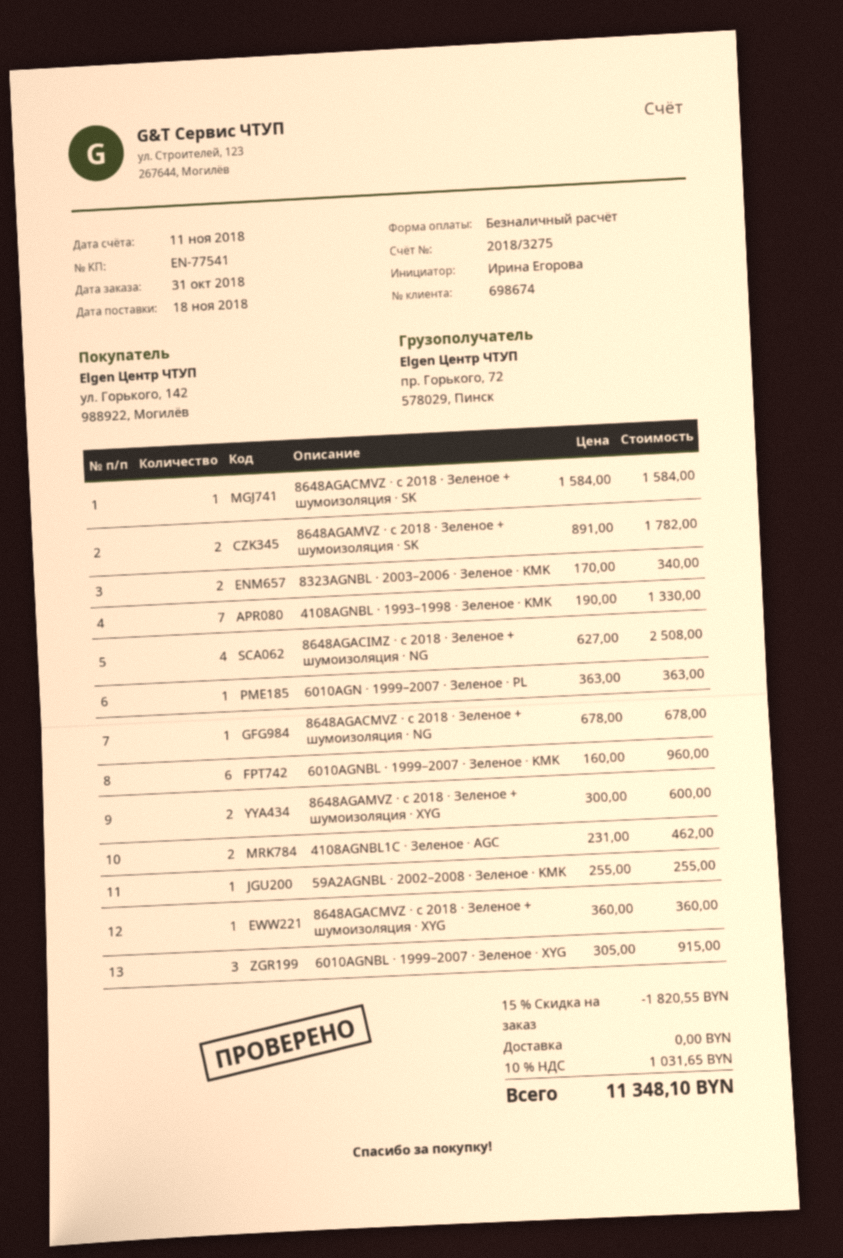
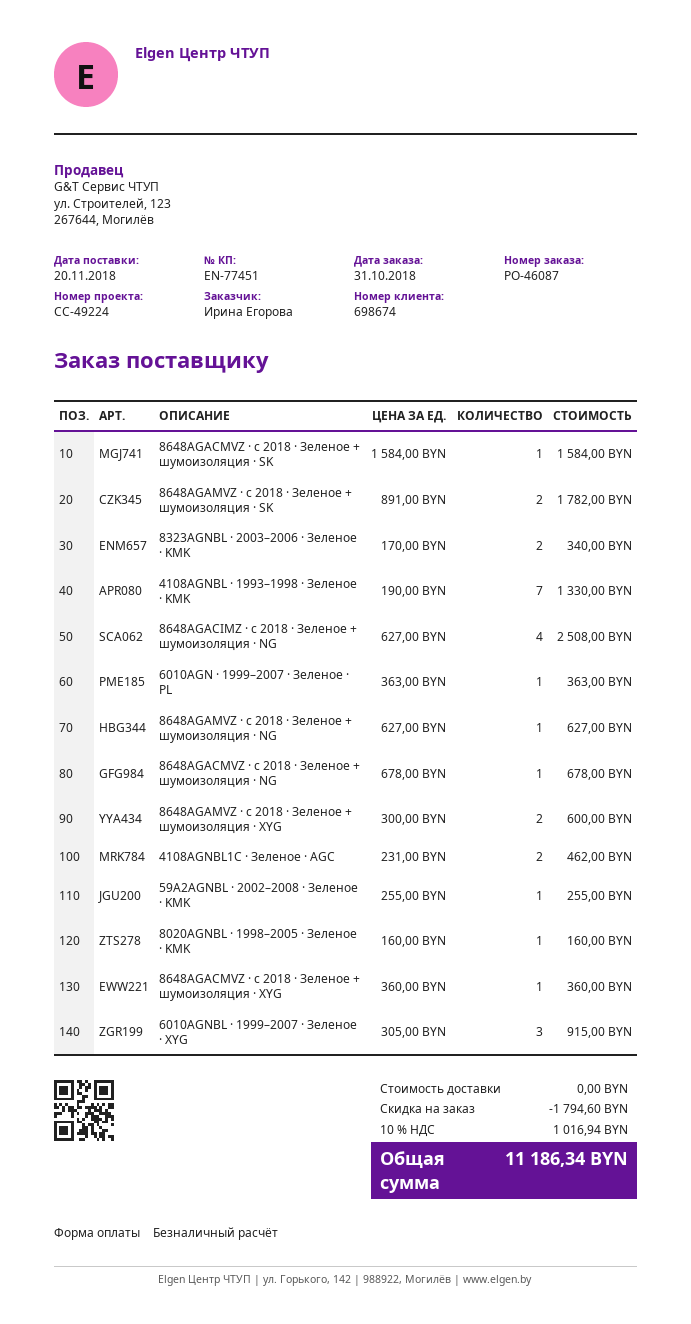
quote number: EN-77541 -> EN-77451
delivery date: 2018-11-18 -> 2018-11-20
6010AGNBL · 1999–2007 · Зеленое · KMK: 6 x 160.00 = 960.00 -> none
8648AGAMVZ · с 2018 · Зеленое + шумоизоляция · NG: none -> 1 x 627.00 = 627.00
8020AGNBL · 1998–2005 · Зеленое · KMK: none -> 1 x 160.00 = 160.00
discount: 1820.55 -> 1794.60
tax: 10% = 1031.65 -> 10% = 1016.94
total: 11348.10 -> 11186.34

